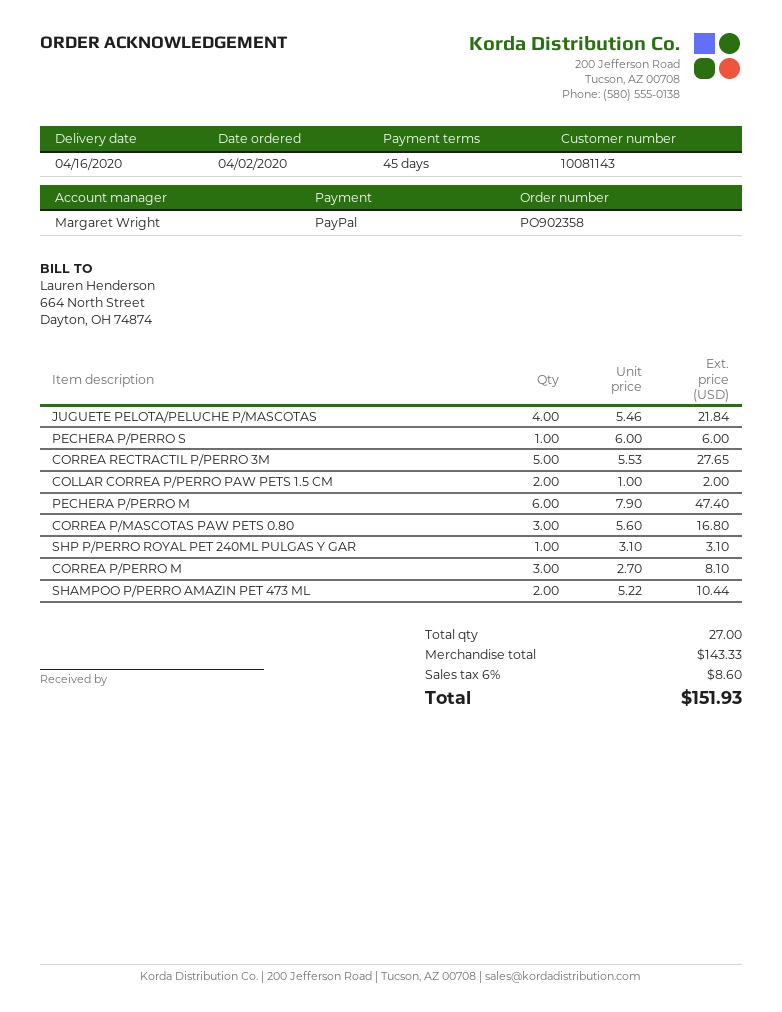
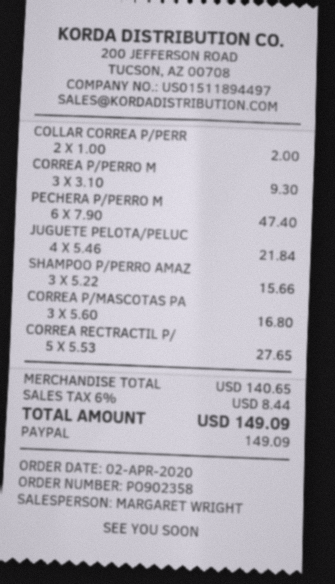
PECHERA P/PERRO S: 1 x 6.00 = 6.00 -> none
SHP P/PERRO ROYAL PET 240ML PULGAS Y GAR: 1 x 3.10 = 3.10 -> none
CORREA P/PERRO M: 3 x 2.70 = 8.10 -> 3 x 3.10 = 9.30
SHAMPOO P/PERRO AMAZIN PET 473 ML: 2 x 5.22 = 10.44 -> 3 x 5.22 = 15.66
subtotal: 143.33 -> 140.65
tax: 6% = 8.60 -> 6% = 8.44
total: 151.93 -> 149.09

